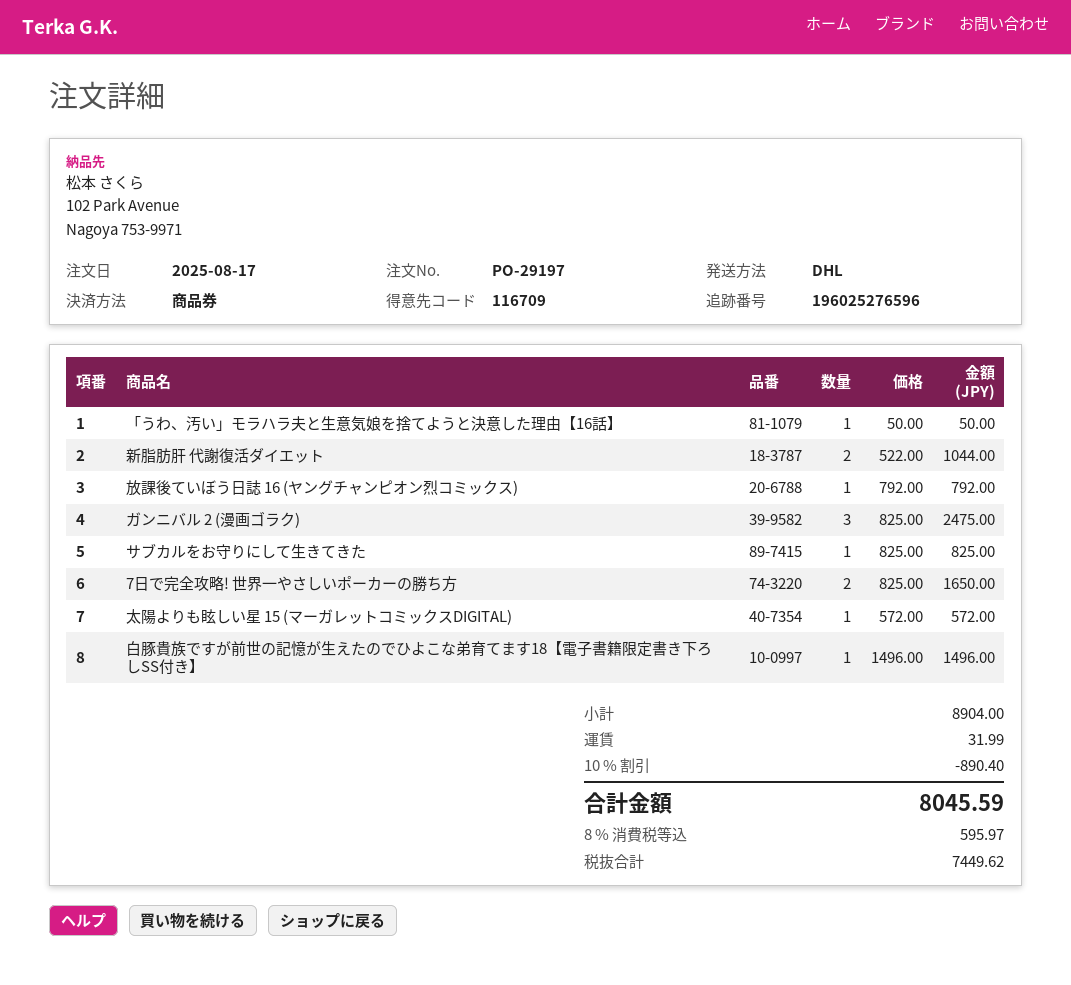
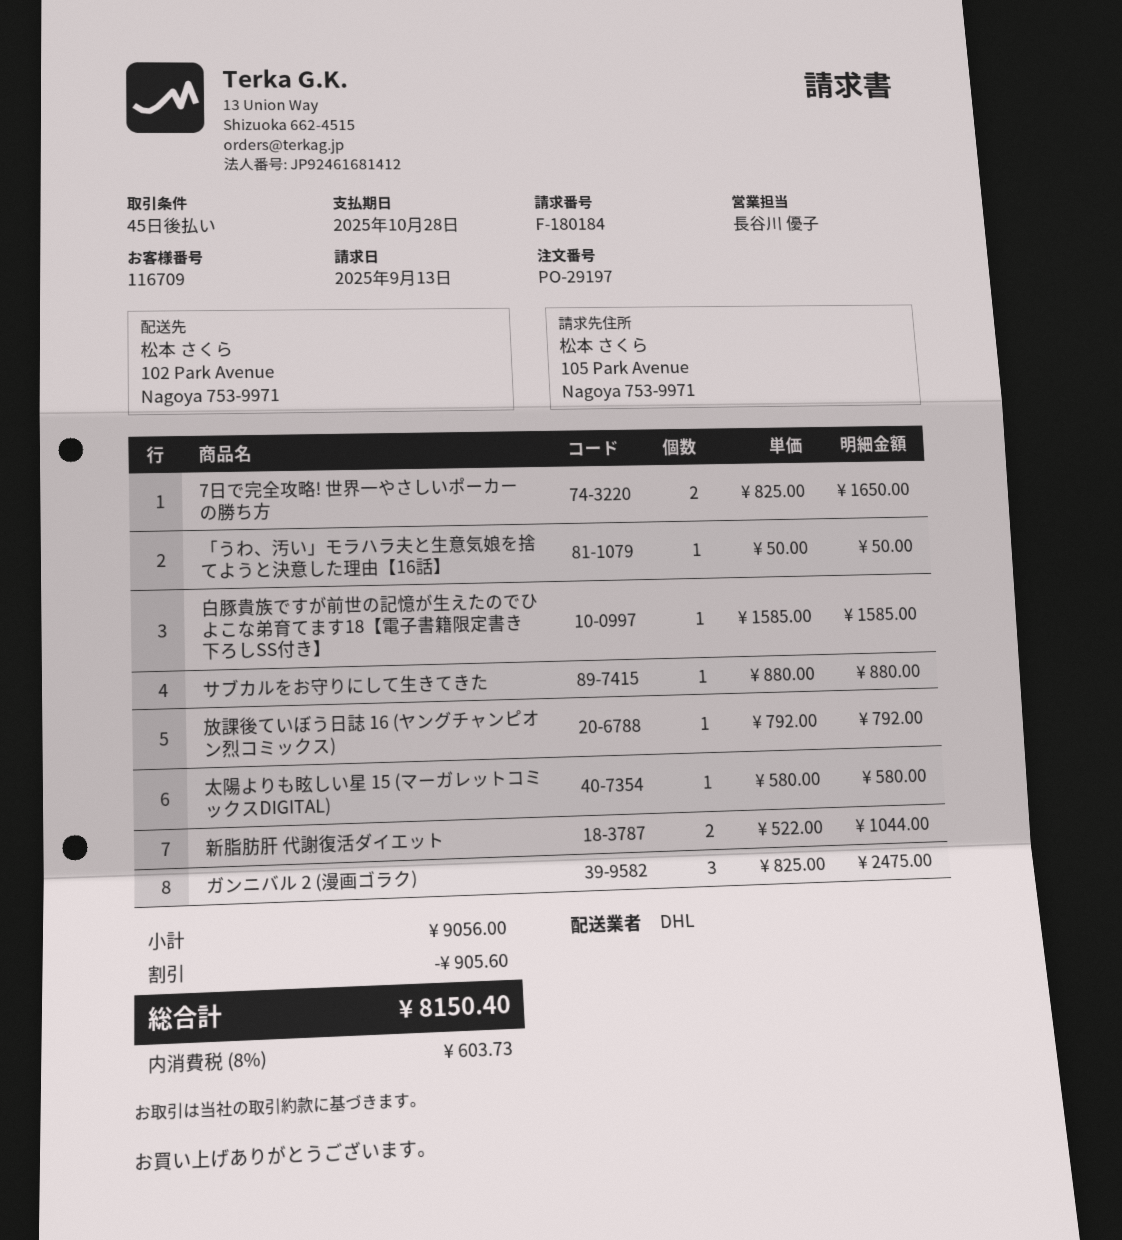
サブカルをお守りにして生きてきた: 1 x 825.00 = 825.00 -> 1 x 880.00 = 880.00
太陽よりも眩しい星 15 (マーガレットコミックスDIGITAL): 1 x 572.00 = 572.00 -> 1 x 580.00 = 580.00
白豚貴族ですが前世の記憶が生えたのでひよこな弟育てます18【電子書籍限定書き下ろしSS付き】: 1 x 1496.00 = 1496.00 -> 1 x 1585.00 = 1585.00
subtotal: 8904.00 -> 9056.00
discount: 890.40 -> 905.60
shipping: 31.99 -> none
tax: 8% = 595.97 -> 8% = 603.73
total: 8045.59 -> 8150.40

